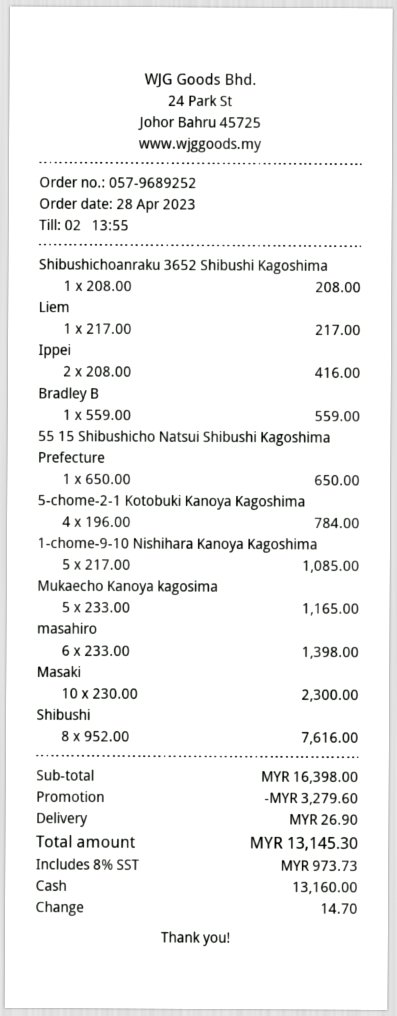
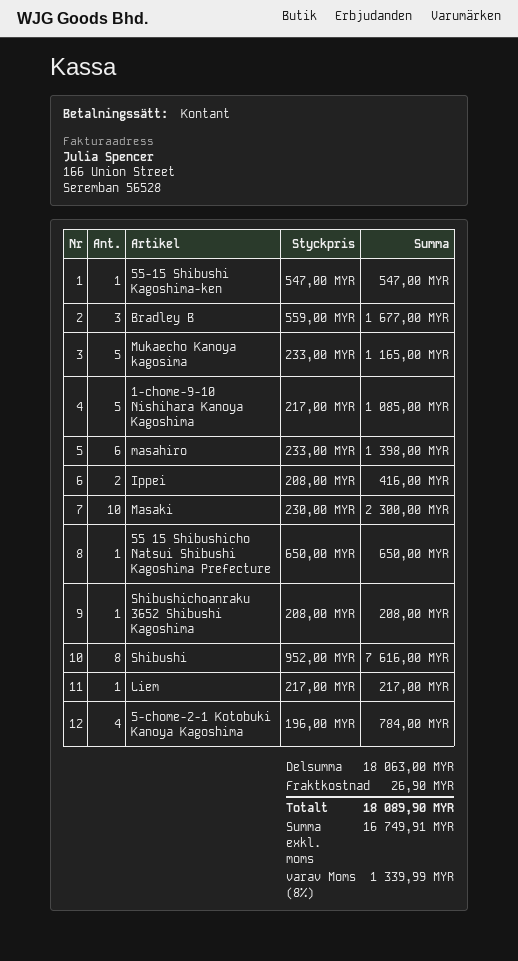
Bradley B: 1 x 559.00 = 559.00 -> 3 x 559.00 = 1677.00
55-15 Shibushi Kagoshima-ken: none -> 1 x 547.00 = 547.00
subtotal: 16398.00 -> 18063.00
discount: 3279.60 -> none
tax: 8% = 973.73 -> 8% = 1339.99
total: 13145.30 -> 18089.90

